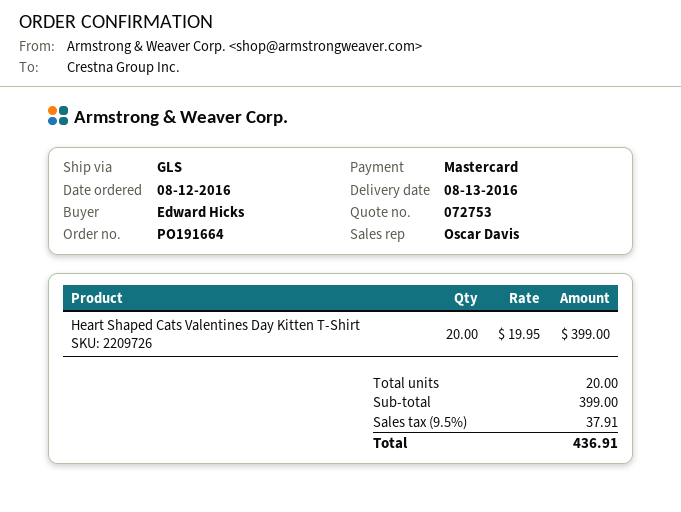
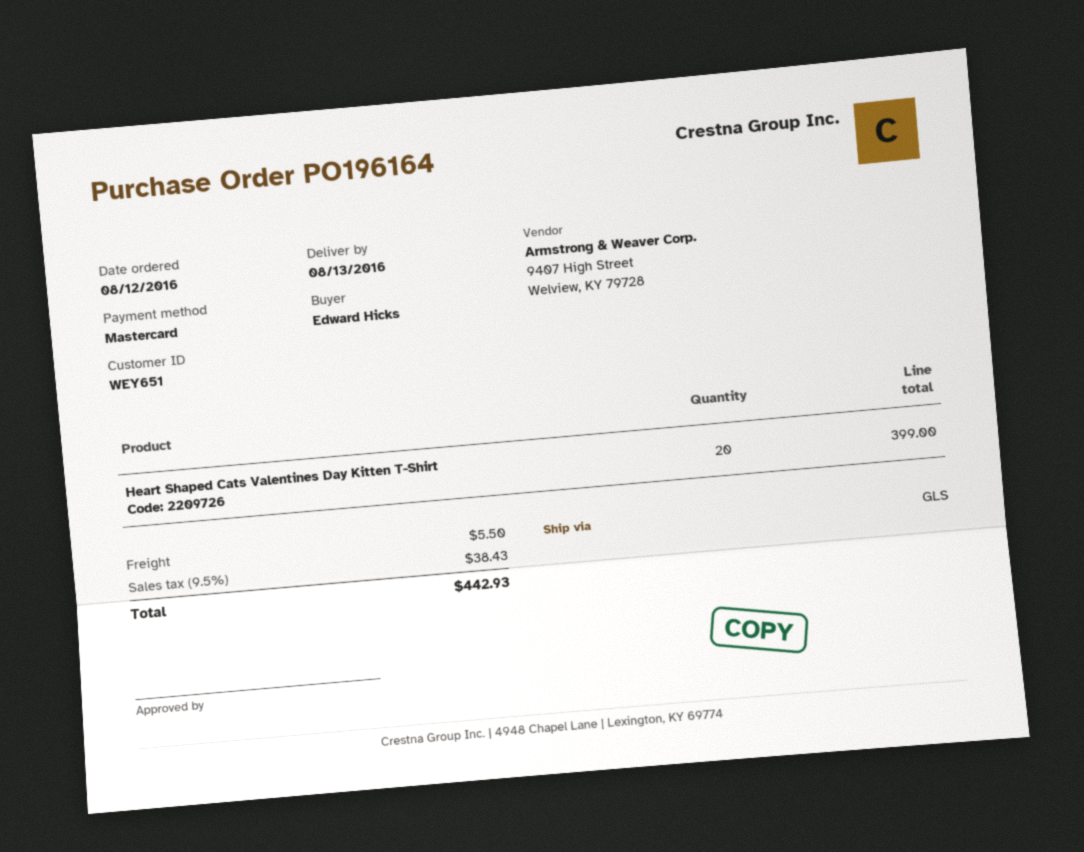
order number: PO191664 -> PO196164
shipping: none -> 5.50
tax: 9.5% = 37.91 -> 9.5% = 38.43
total: 436.91 -> 442.93

